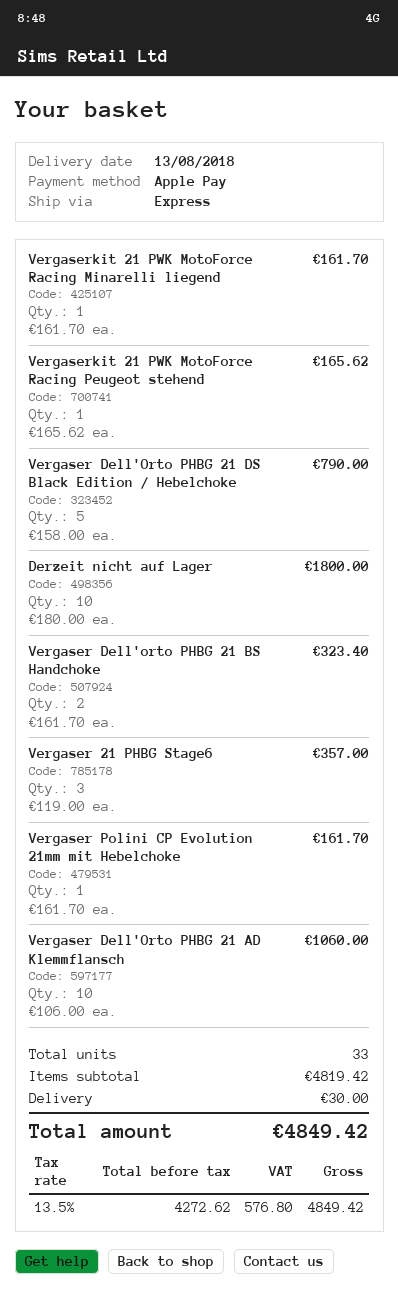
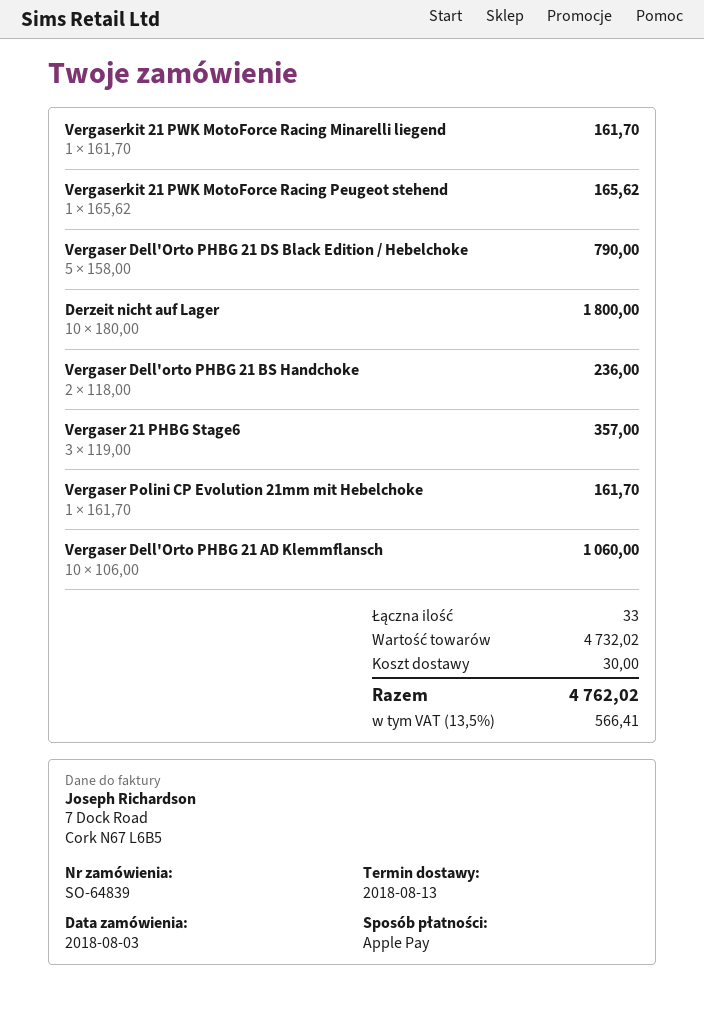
Vergaser Dell'orto PHBG 21 BS Handchoke: 2 x 161.70 = 323.40 -> 2 x 118.00 = 236.00
subtotal: 4819.42 -> 4732.02
tax: 13.5% = 576.80 -> 13.5% = 566.41
total: 4849.42 -> 4762.02

